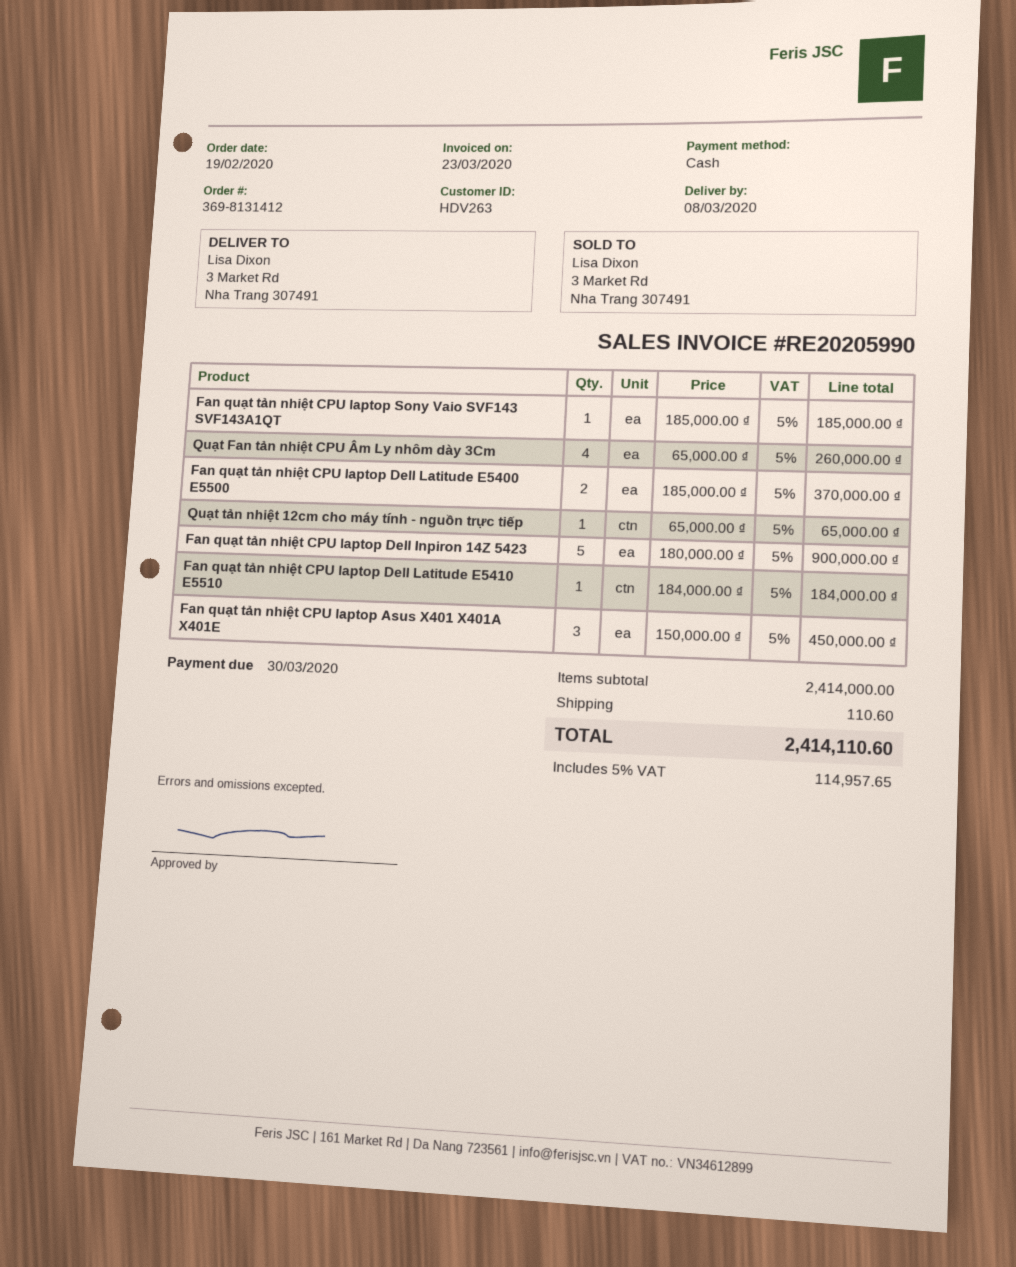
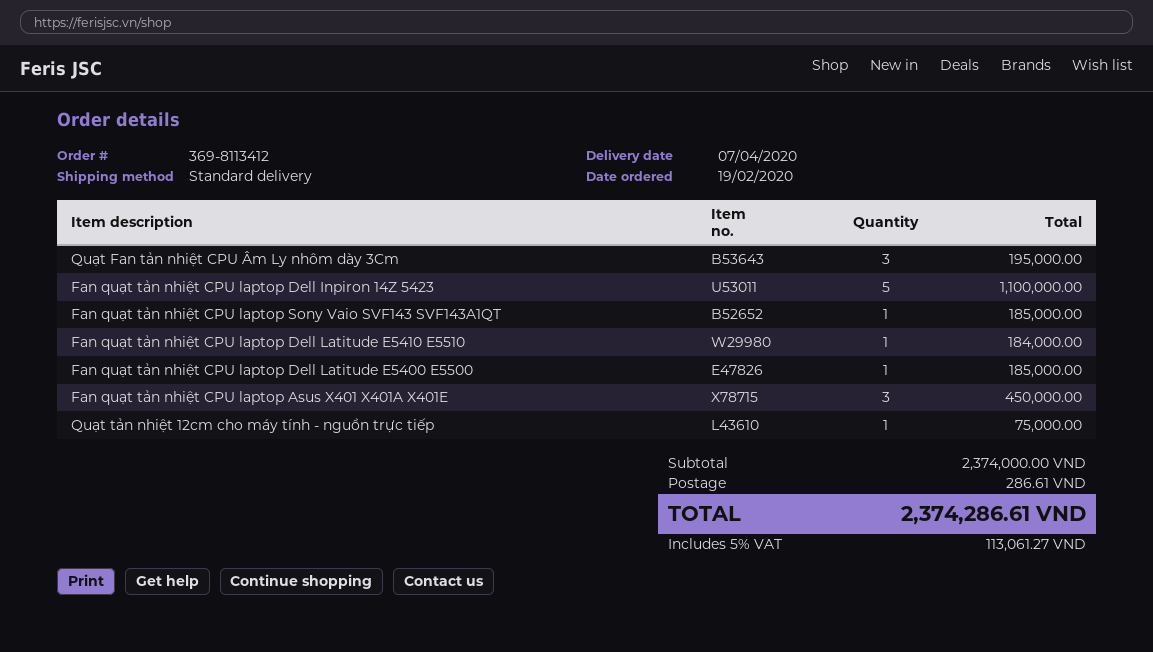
order number: 369-8131412 -> 369-8113412
delivery date: 2020-03-08 -> 2020-04-07
Quạt Fan tản nhiệt CPU Âm Ly nhôm dày 3Cm: 4 for 260000.00 -> 3 for 195000.00
Fan quạt tản nhiệt CPU laptop Dell Latitude E5400 E5500: 2 for 370000.00 -> 1 for 185000.00
Quạt tản nhiệt 12cm cho máy tính - nguồn trực tiếp: 1 for 65000.00 -> 1 for 75000.00
Fan quạt tản nhiệt CPU laptop Dell Inpiron 14Z 5423: 5 for 900000.00 -> 5 for 1100000.00
subtotal: 2414000.00 -> 2374000.00
shipping: 110.60 -> 286.61
tax: 5% = 114957.65 -> 5% = 113061.27
total: 2414110.60 -> 2374286.61

